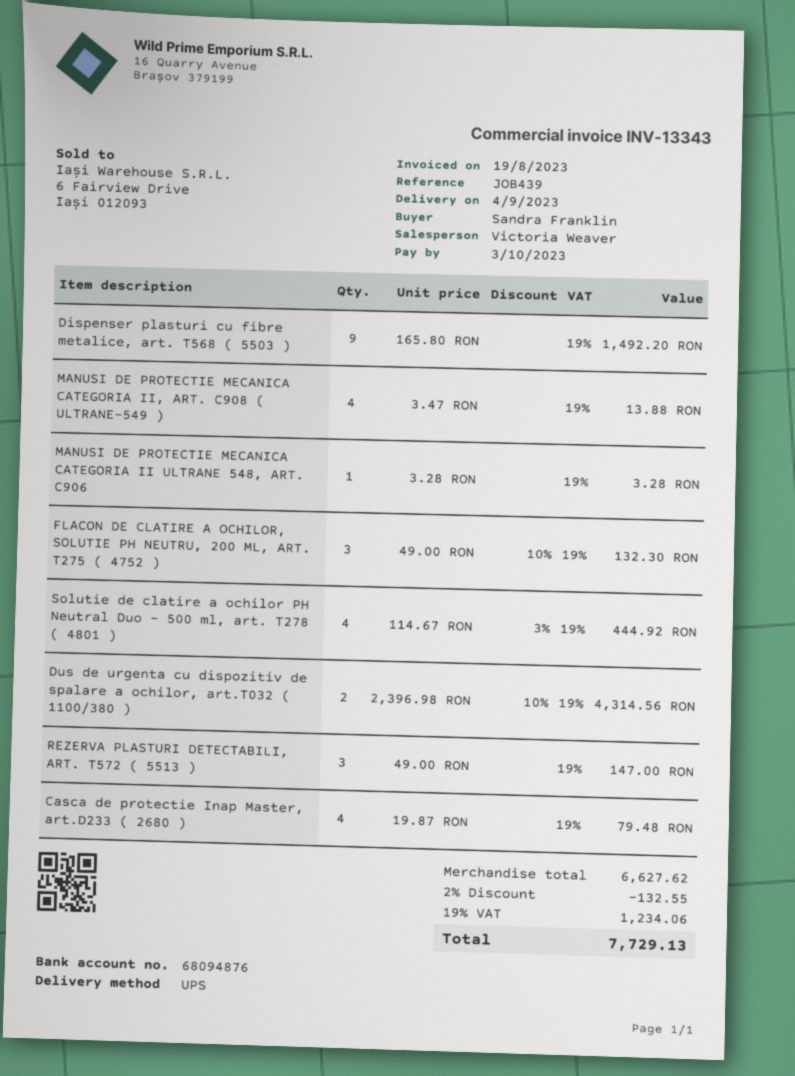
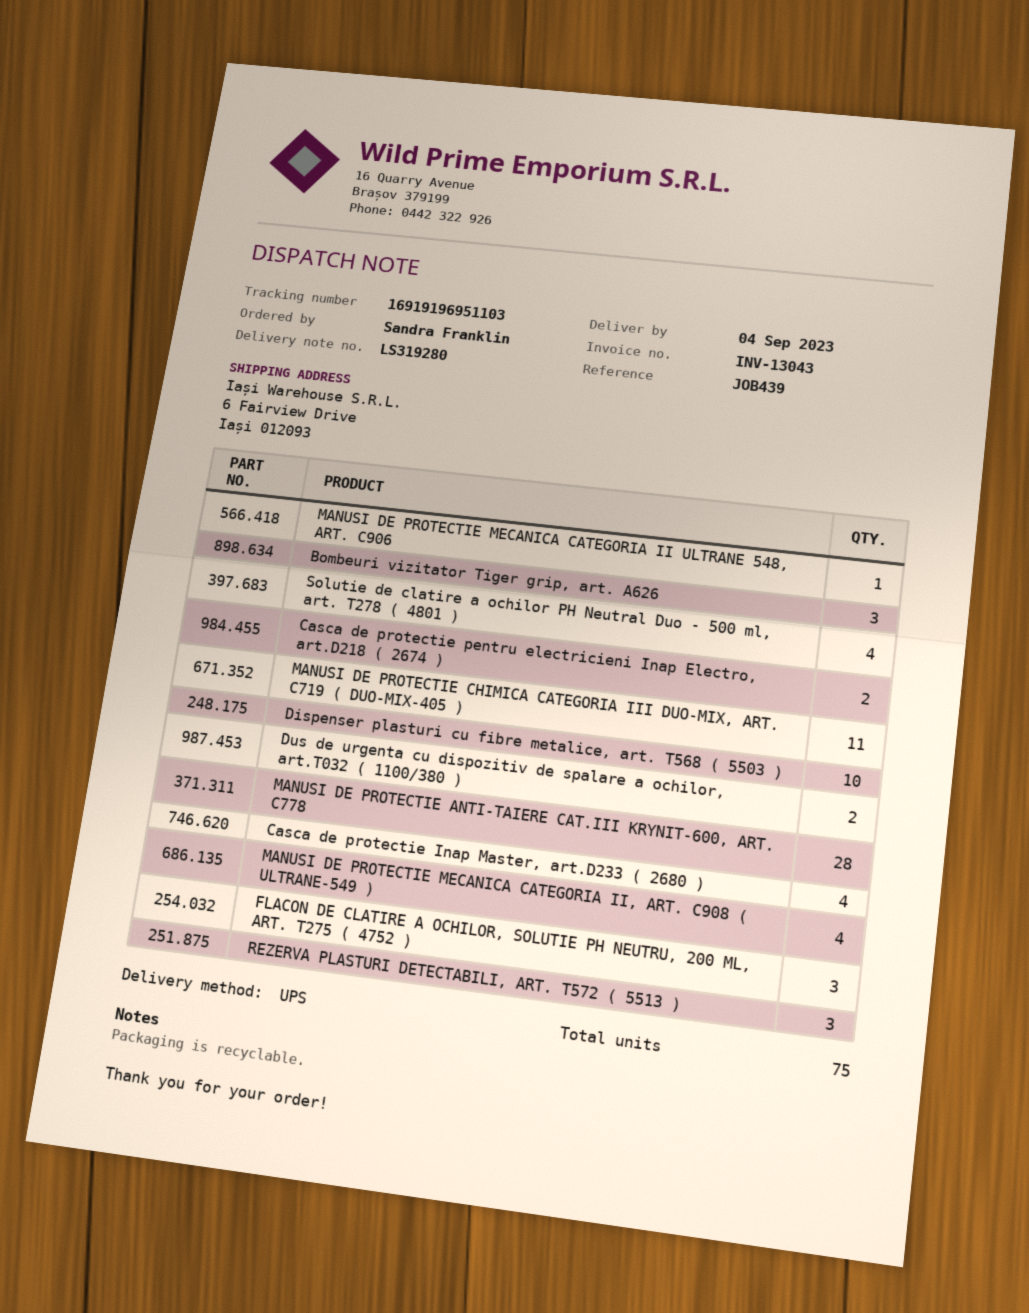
invoice number: INV-13343 -> INV-13043
Dispenser plasturi cu fibre metalice, art. T568 ( 5503 ): 9 -> 10
Bombeuri vizitator Tiger grip, art. A626: none -> 3
Casca de protectie pentru electricieni Inap Electro, art.D218 ( 2674 ): none -> 2
MANUSI DE PROTECTIE CHIMICA CATEGORIA III DUO-MIX, ART. C719 ( DUO-MIX-405 ): none -> 11
MANUSI DE PROTECTIE ANTI-TAIERE CAT.III KRYNIT-600, ART. C778: none -> 28

